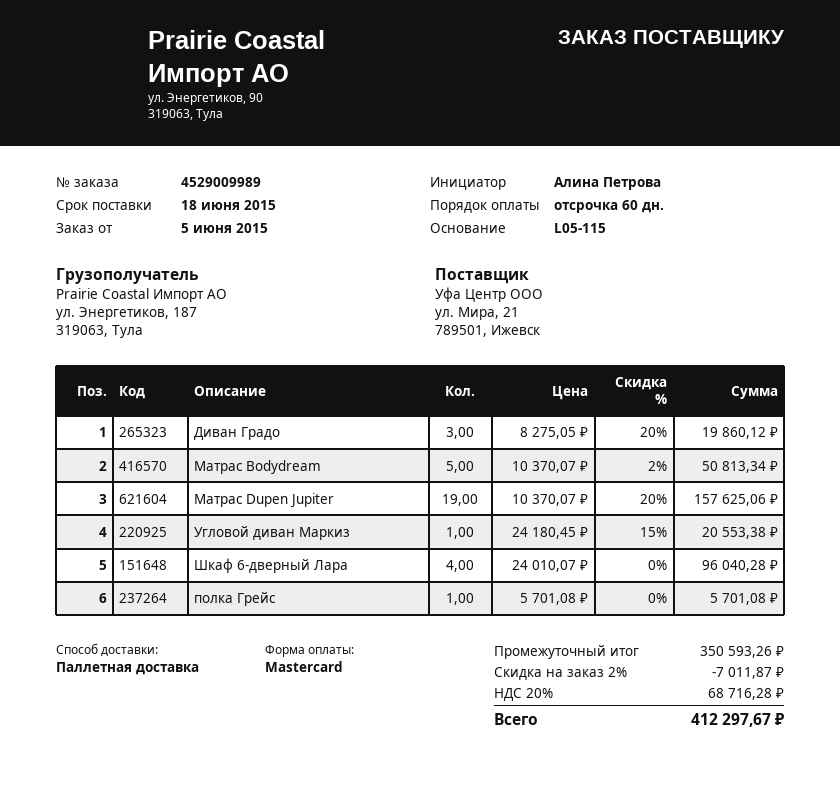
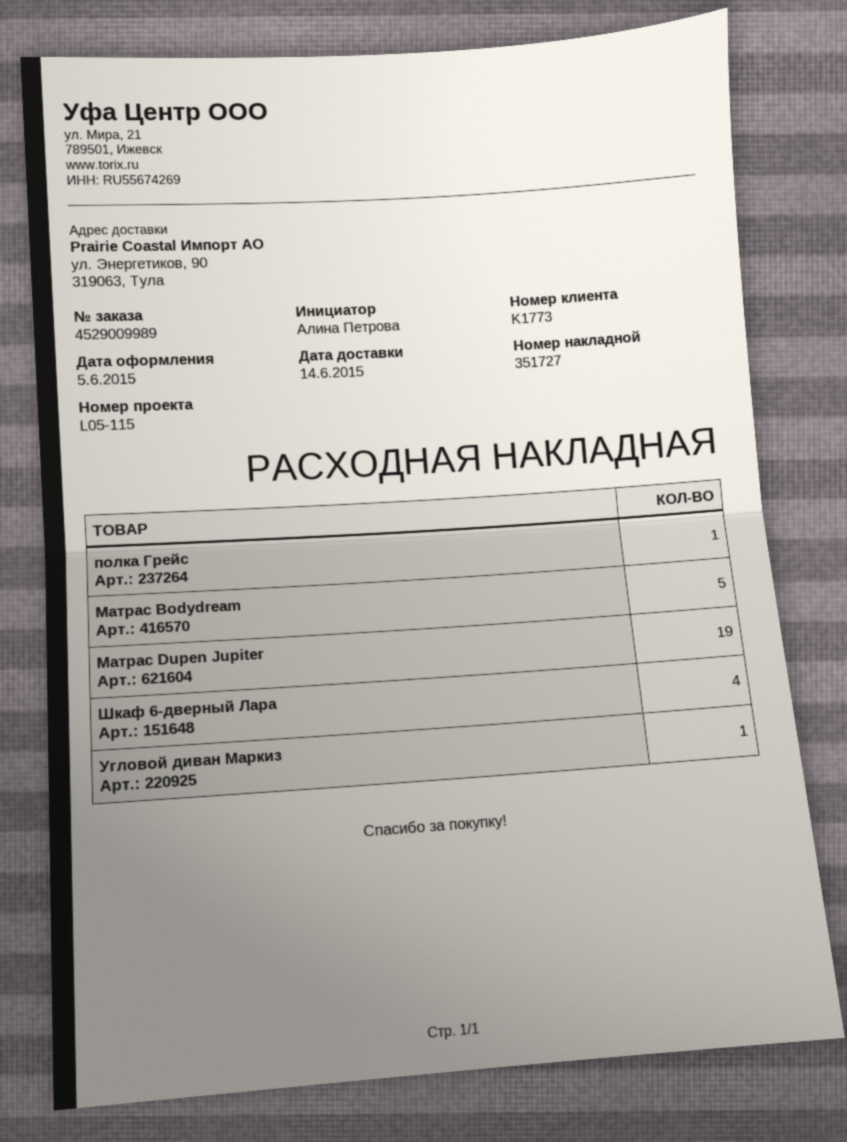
delivery date: 2015-06-18 -> 2015-06-14
ship to: ул. Энергетиков, 187, 319063, Тула -> ул. Энергетиков, 90, 319063, Тула
Диван Градо: 3 -> none

